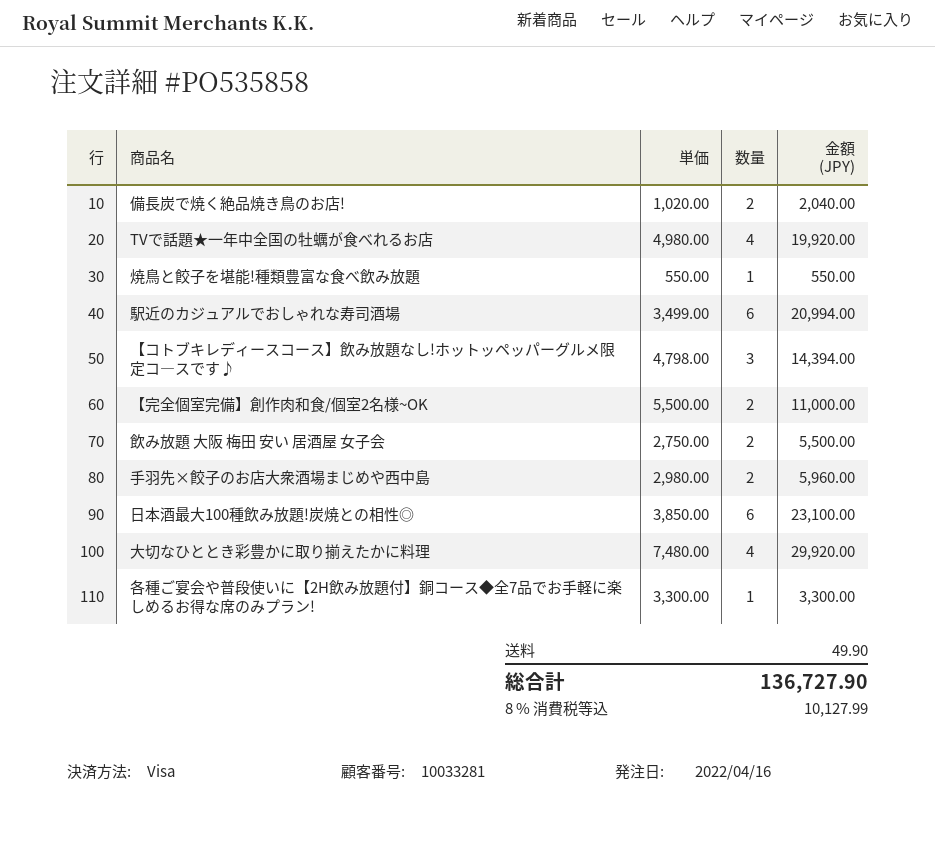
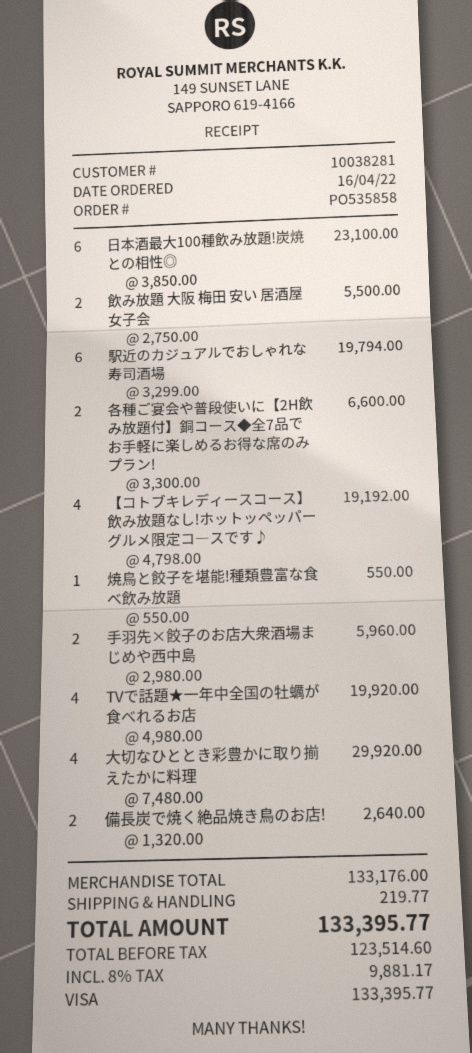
customer number: 10033281 -> 10038281
備長炭で焼く絶品焼き鳥のお店!: 2 x 1020.00 = 2040.00 -> 2 x 1320.00 = 2640.00
駅近のカジュアルでおしゃれな寿司酒場: 6 x 3499.00 = 20994.00 -> 6 x 3299.00 = 19794.00
【コトブキレディースコース】飲み放題なし!ホットッペッパーグルメ限定コ―スです♪: 3 x 4798.00 = 14394.00 -> 4 x 4798.00 = 19192.00
【完全個室完備】創作肉和食/個室2名様~OK: 2 x 5500.00 = 11000.00 -> none
各種ご宴会や普段使いに【2H飲み放題付】銅コース◆全7品でお手軽に楽しめるお得な席のみプラン!: 1 x 3300.00 = 3300.00 -> 2 x 3300.00 = 6600.00
shipping: 49.90 -> 219.77
tax: 8% = 10127.99 -> 8% = 9881.17
total: 136727.90 -> 133395.77

